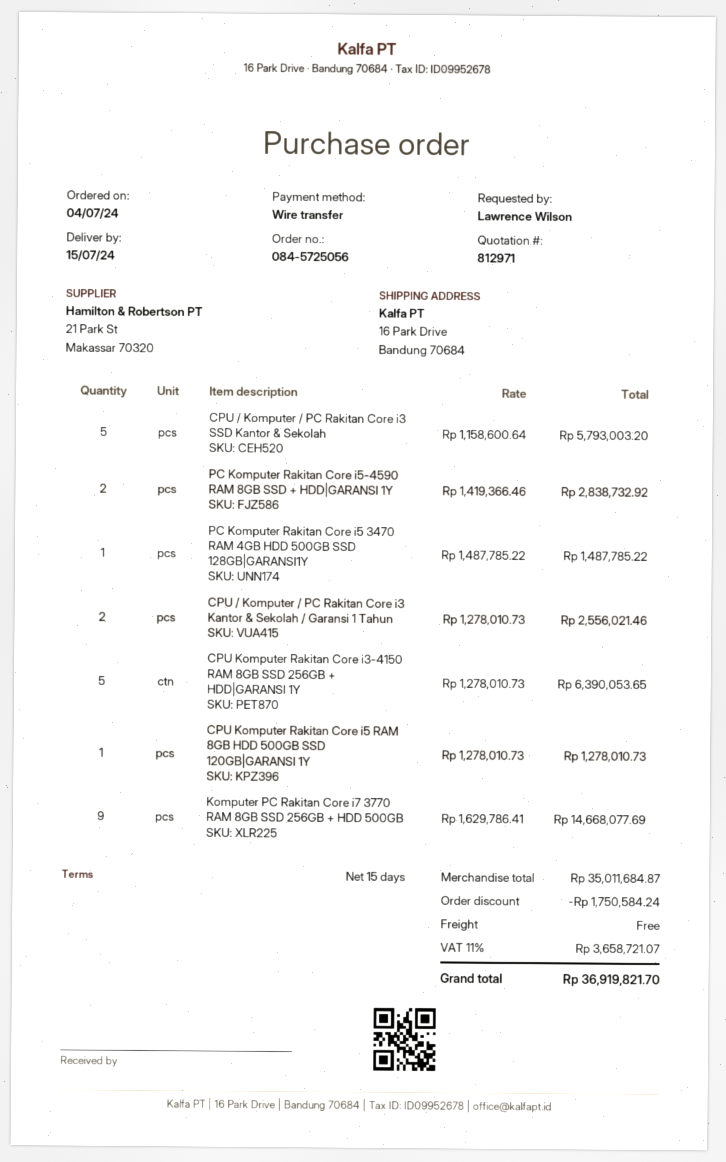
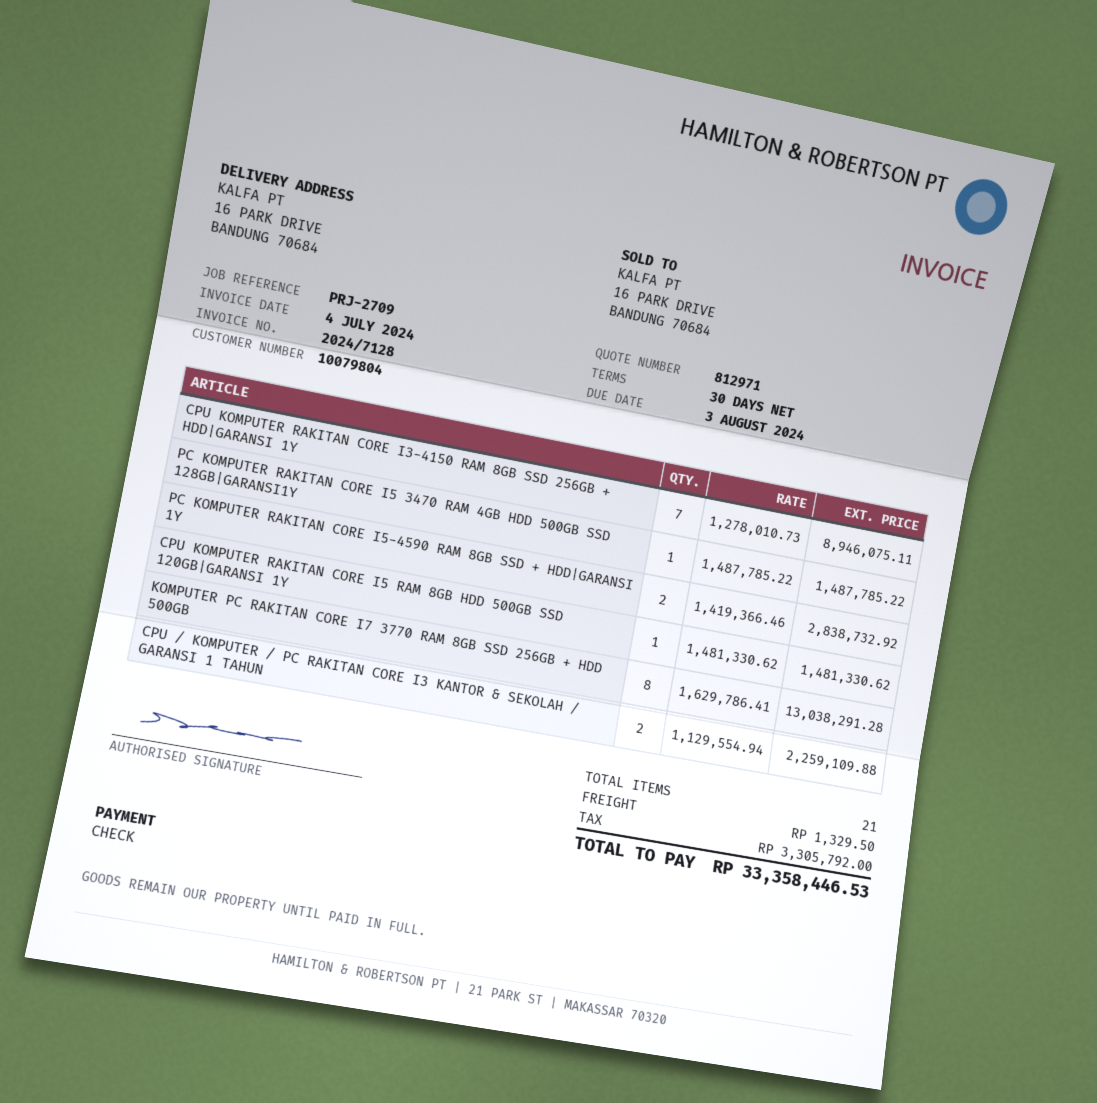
payment terms: 15 days -> 30 days
payment method: bank transfer -> cheque
CPU / Komputer / PC Rakitan Core i3 SSD Kantor & Sekolah: 5 x 1158600.64 = 5793003.20 -> none
CPU / Komputer / PC Rakitan Core i3 Kantor & Sekolah / Garansi 1 Tahun: 2 x 1278010.73 = 2556021.46 -> 2 x 1129554.94 = 2259109.88
CPU Komputer Rakitan Core i3-4150 RAM 8GB SSD 256GB + HDD|GARANSI 1Y: 5 x 1278010.73 = 6390053.65 -> 7 x 1278010.73 = 8946075.11
CPU Komputer Rakitan Core i5 RAM 8GB HDD 500GB SSD 120GB|GARANSI 1Y: 1 x 1278010.73 = 1278010.73 -> 1 x 1481330.62 = 1481330.62
Komputer PC Rakitan Core i7 3770 RAM 8GB SSD 256GB + HDD 500GB: 9 x 1629786.41 = 14668077.69 -> 8 x 1629786.41 = 13038291.28
discount: 1750584.24 -> none
shipping: 0.00 -> 1329.50
tax: 3658721.07 -> 3305792.00
total: 36919821.70 -> 33358446.53

